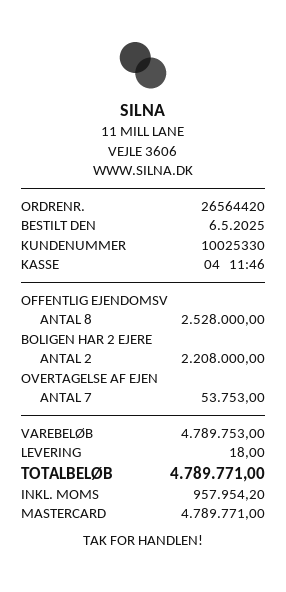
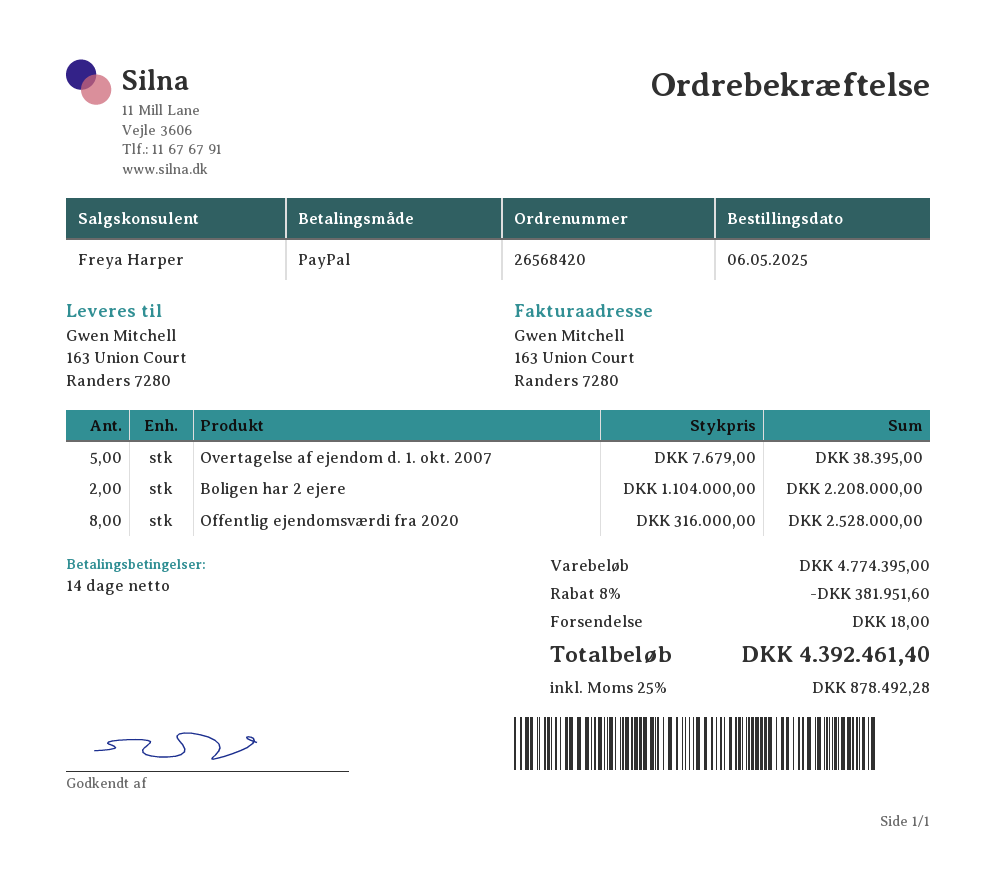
order number: 26564420 -> 26568420
payment method: Mastercard -> PayPal
OVERTAGELSE AF EJEN: 7 for 53753.00 -> 5 for 38395.00
subtotal: 4789753.00 -> 4774395.00
discount: none -> 8% = 381951.60
tax: 957954.20 -> 878492.28
total: 4789771.00 -> 4392461.40

